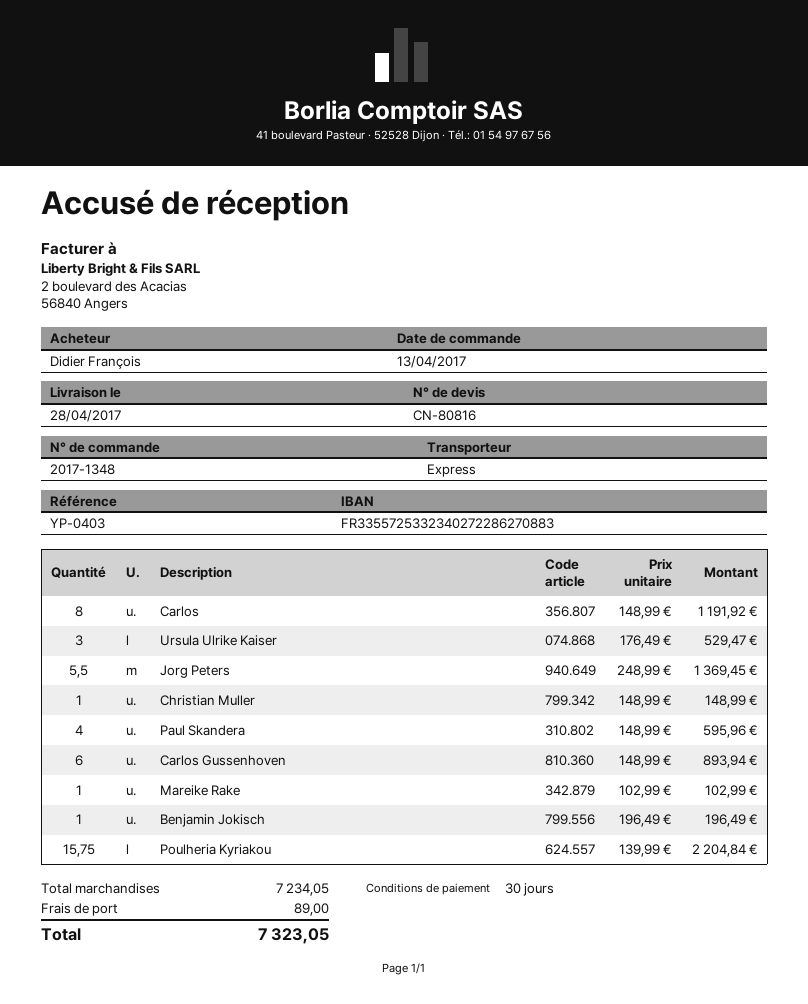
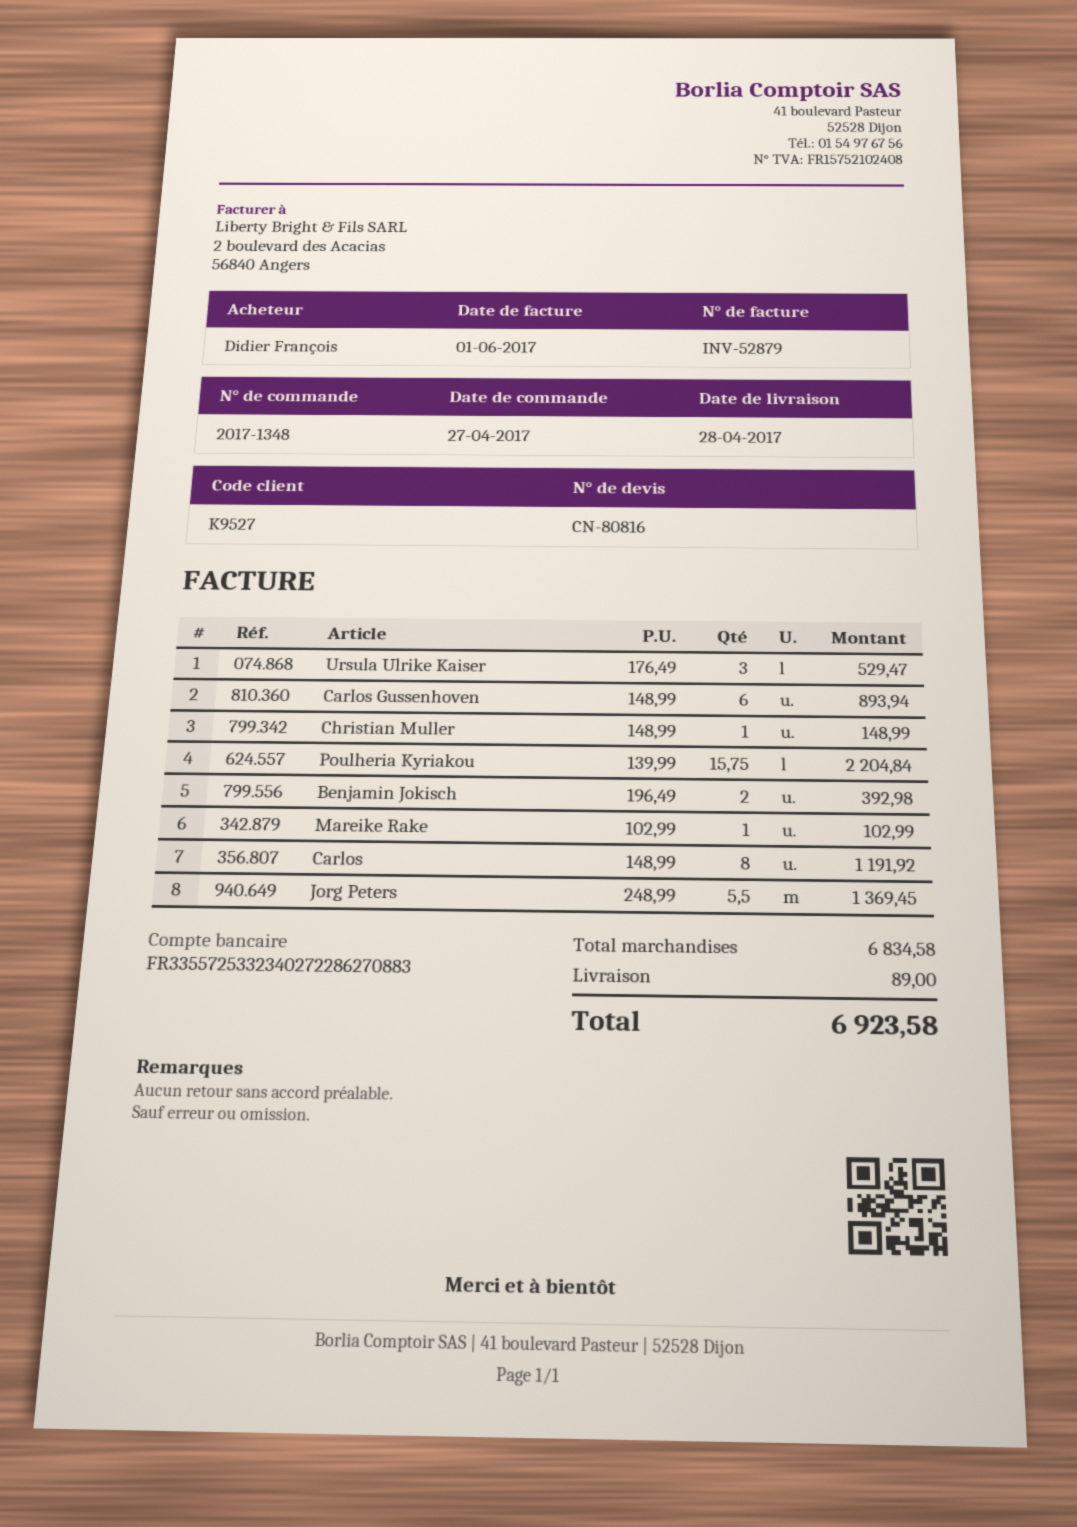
order date: 2017-04-13 -> 2017-04-27
Paul Skandera: 4 x 148.99 = 595.96 -> none
Benjamin Jokisch: 1 x 196.49 = 196.49 -> 2 x 196.49 = 392.98
subtotal: 7234.05 -> 6834.58
total: 7323.05 -> 6923.58

